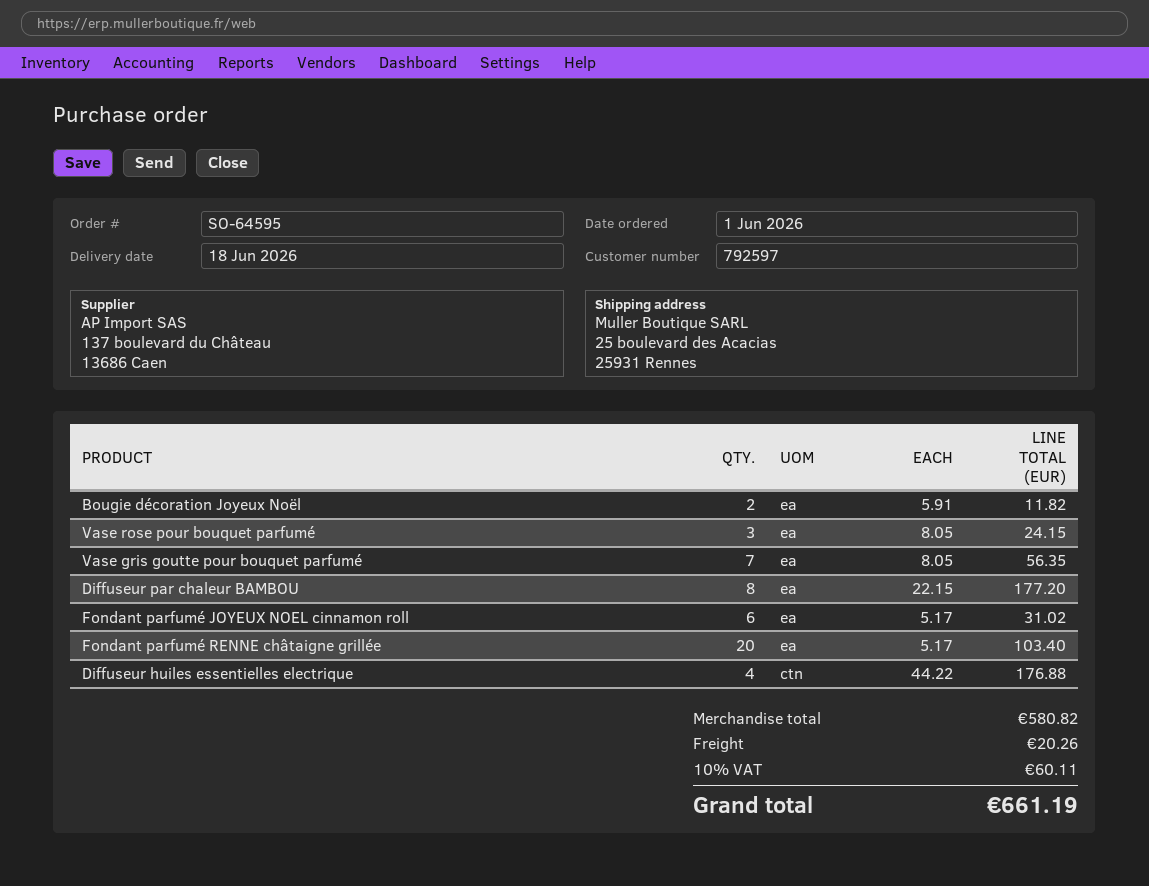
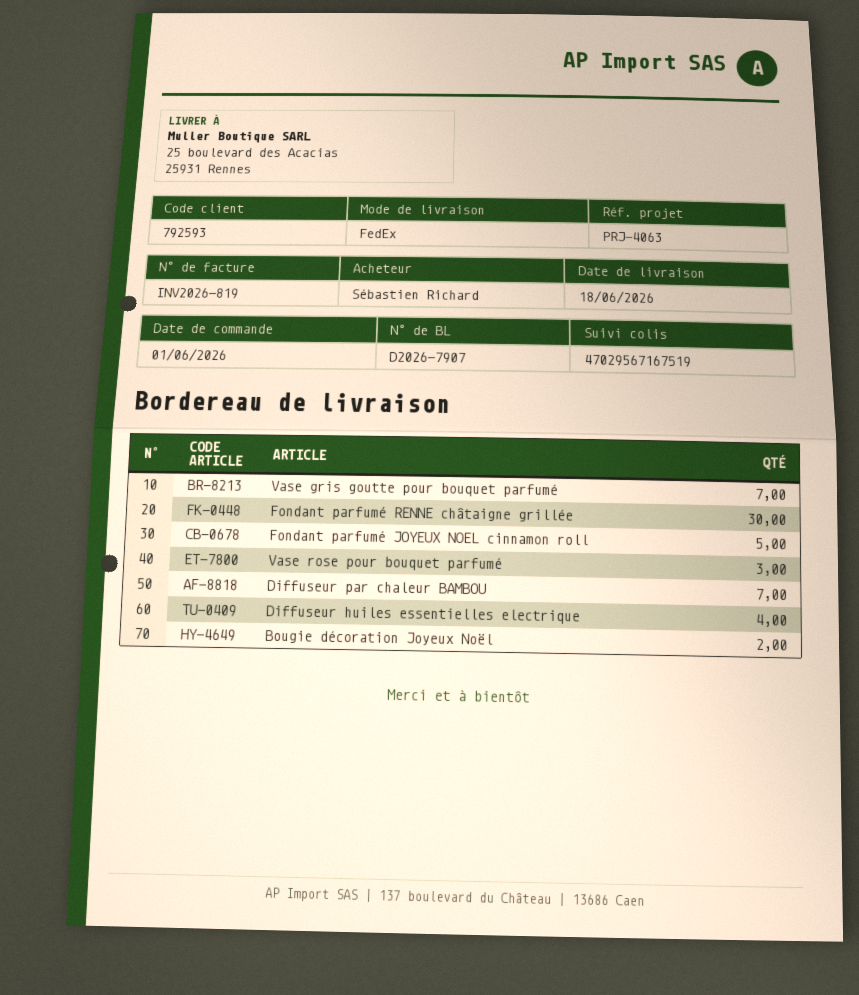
customer number: 792597 -> 792593
Diffuseur par chaleur BAMBOU: 8 -> 7
Fondant parfumé JOYEUX NOEL cinnamon roll: 6 -> 5
Fondant parfumé RENNE châtaigne grillée: 20 -> 30

